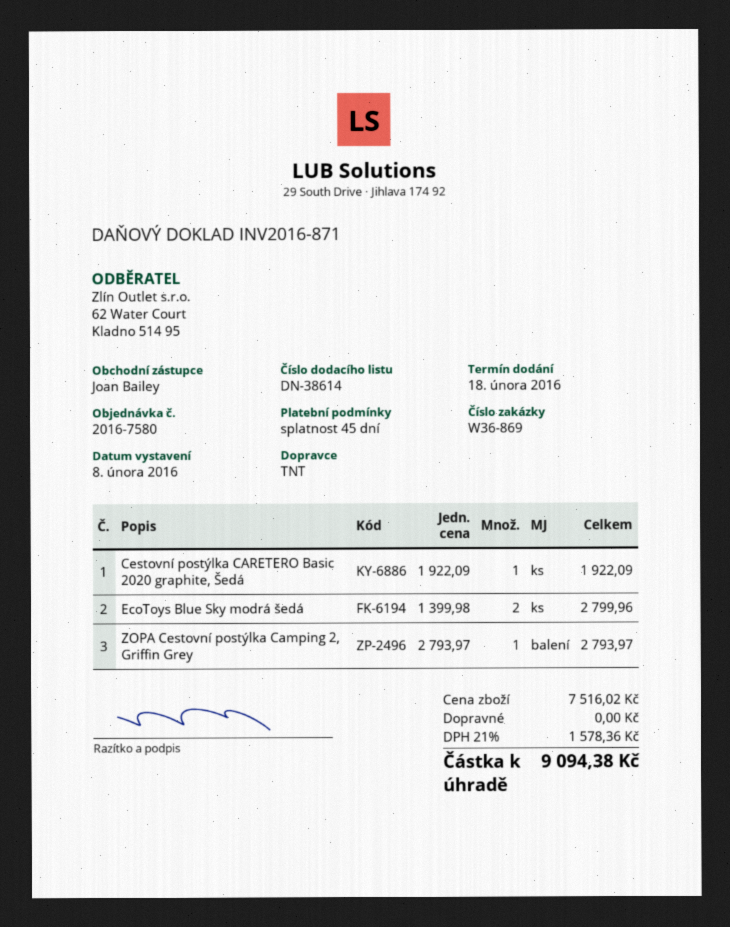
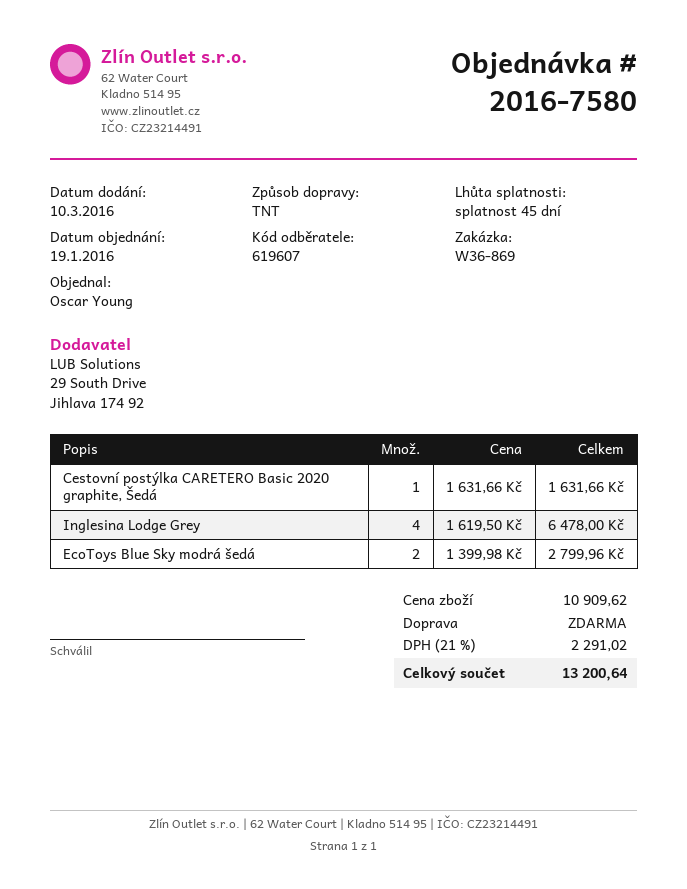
delivery date: 2016-02-18 -> 2016-03-10
Cestovní postýlka CARETERO Basic 2020 graphite, Šedá: 1 x 1922.09 = 1922.09 -> 1 x 1631.66 = 1631.66
ZOPA Cestovní postýlka Camping 2, Griffin Grey: 1 x 2793.97 = 2793.97 -> none
Inglesina Lodge Grey: none -> 4 x 1619.50 = 6478.00
subtotal: 7516.02 -> 10909.62
tax: 21% = 1578.36 -> 21% = 2291.02
total: 9094.38 -> 13200.64

